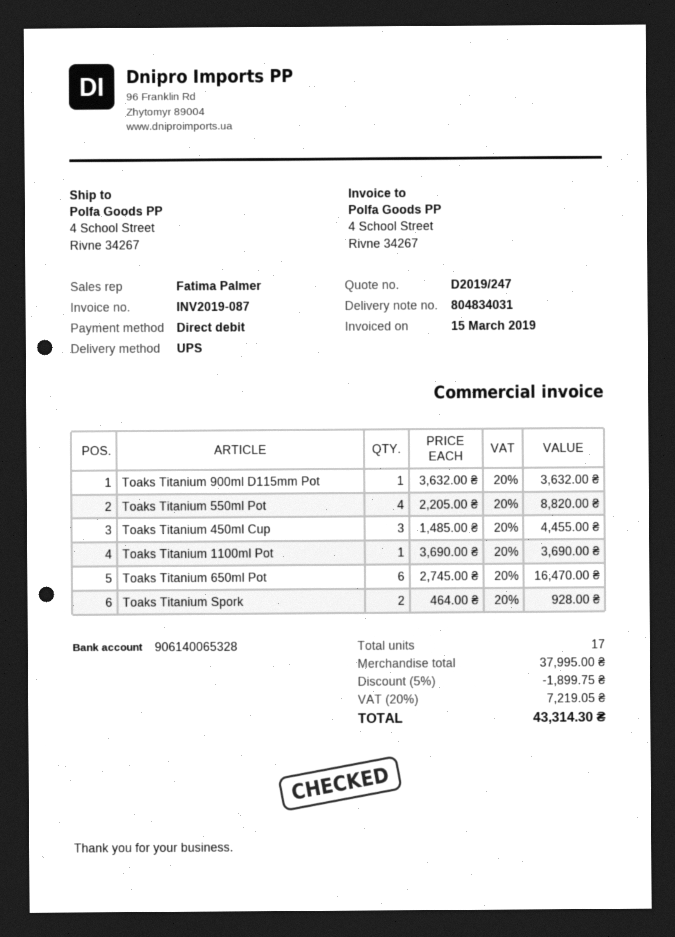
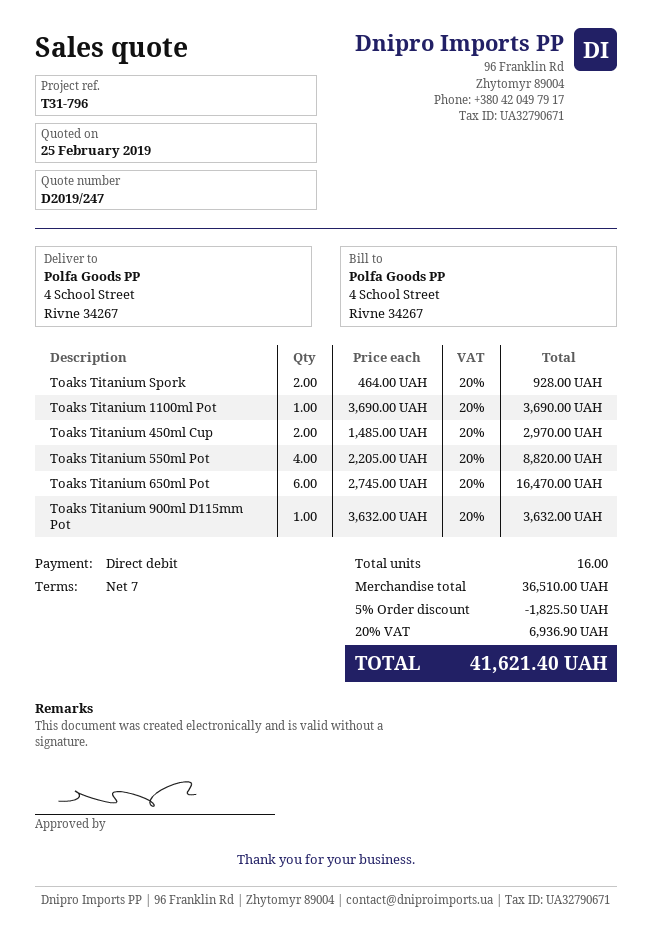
Toaks Titanium 450ml Cup: 3 x 1485.00 = 4455.00 -> 2 x 1485.00 = 2970.00
total quantity: 17 -> 16
subtotal: 37995.00 -> 36510.00
discount: 5% = 1899.75 -> 5% = 1825.50
tax: 20% = 7219.05 -> 20% = 6936.90
total: 43314.30 -> 41621.40

